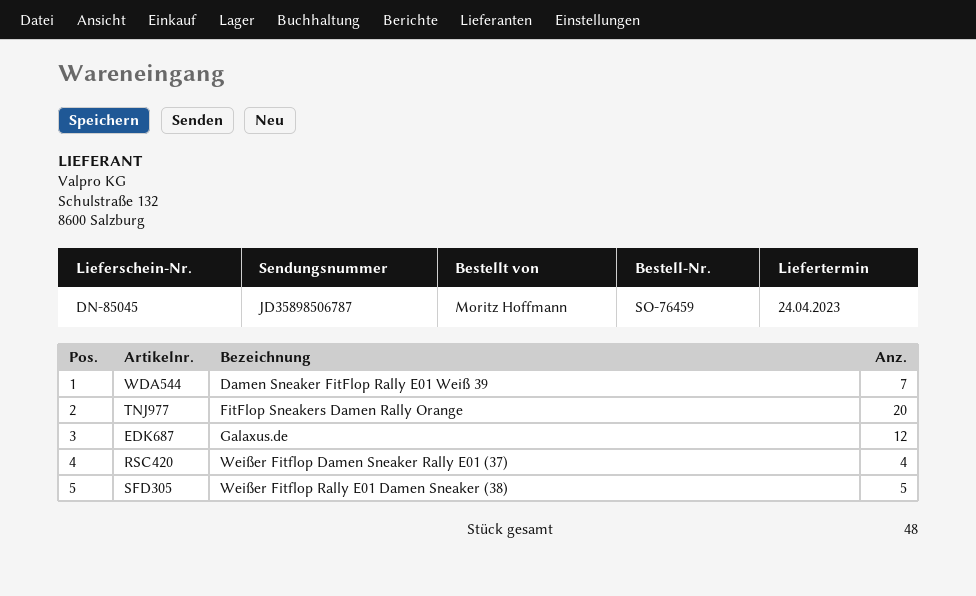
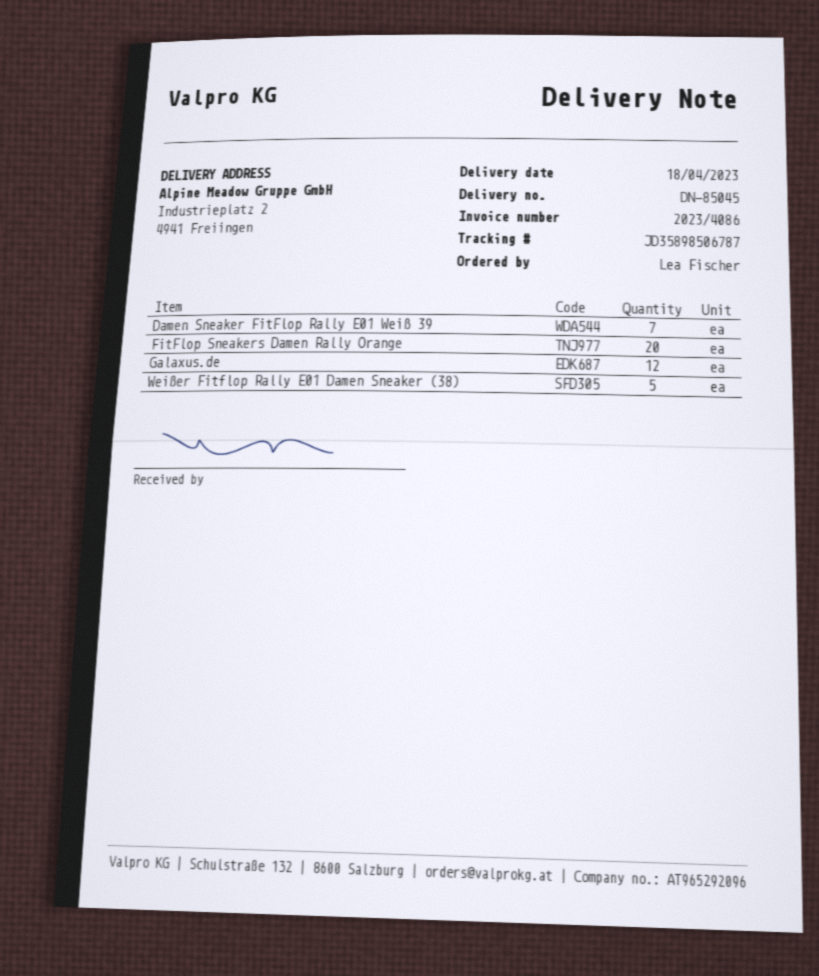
delivery date: 2023-04-24 -> 2023-04-18
ordered by: Moritz Hoffmann -> Lea Fischer
Weißer Fitflop Damen Sneaker Rally E01 (37): 4 -> none

